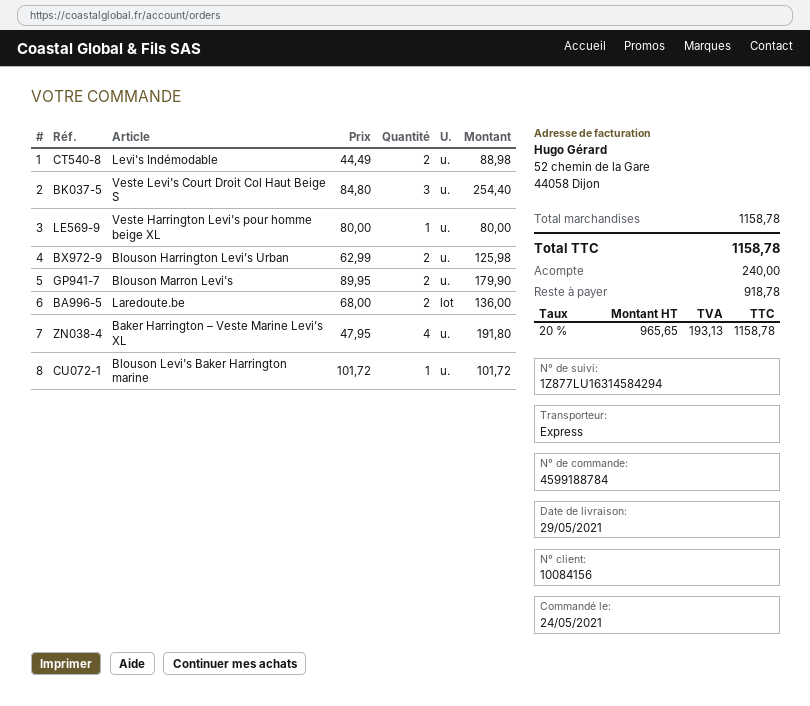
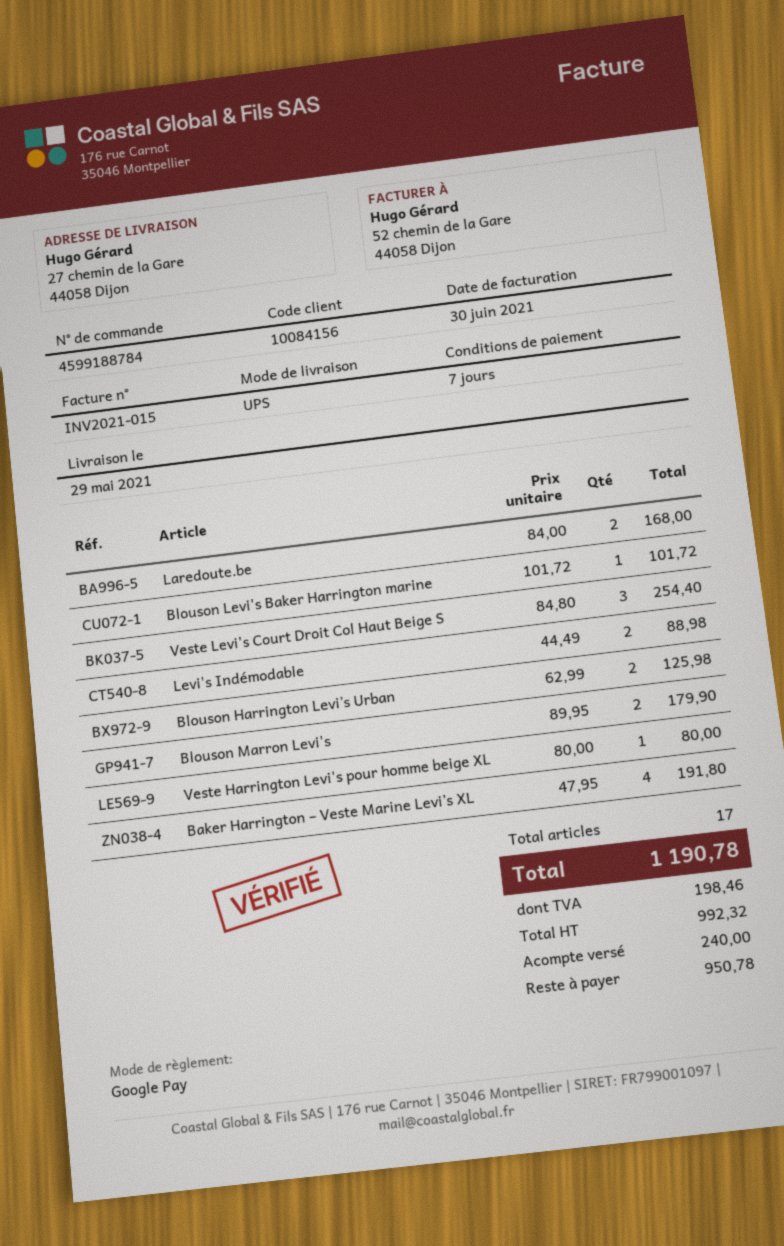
shipping method: express -> UPS
Laredoute.be: 2 x 68.00 = 136.00 -> 2 x 84.00 = 168.00
net: 965.65 -> 992.32
tax: 193.13 -> 198.46
total: 1158.78 -> 1190.78
balance: 918.78 -> 950.78

